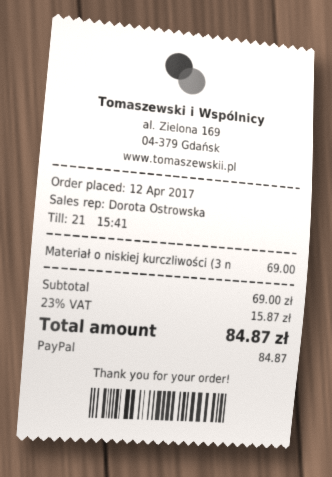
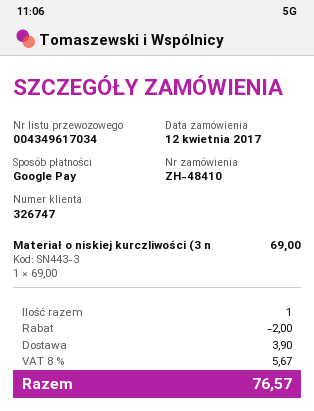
payment method: PayPal -> Google Pay
discount: none -> 2.00
shipping: none -> 3.90
tax: 23% = 15.87 -> 8% = 5.67
total: 84.87 -> 76.57

